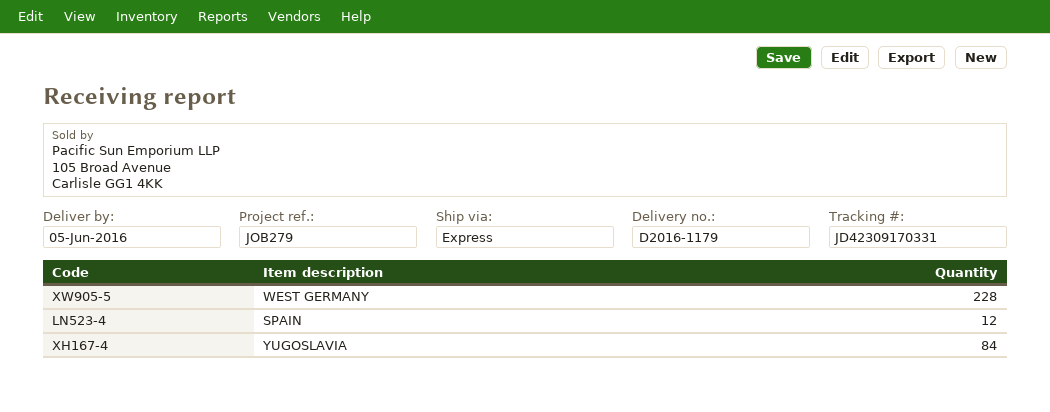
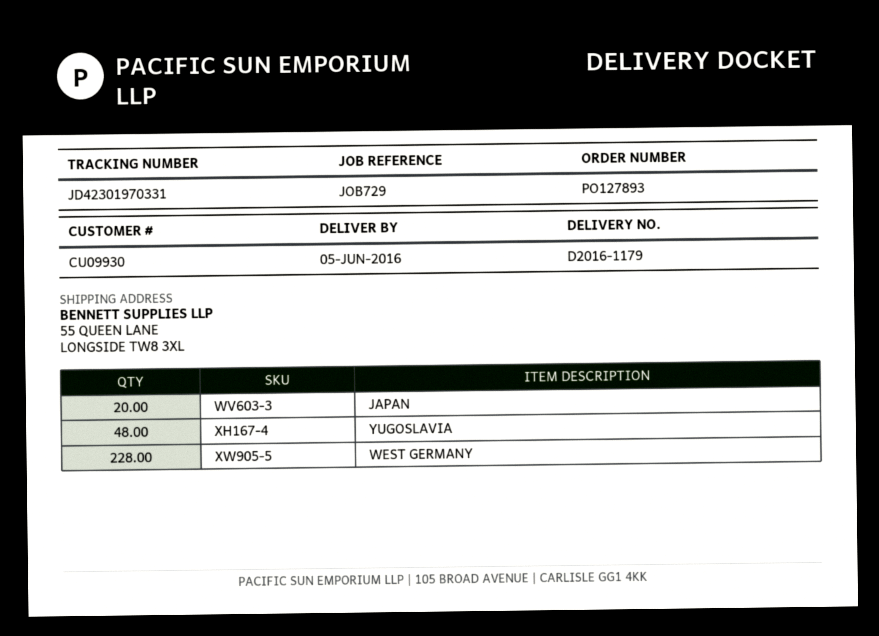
reference: JOB279 -> JOB729
tracking number: JD42309170331 -> JD42301970331
SPAIN: 12 -> none
YUGOSLAVIA: 84 -> 48
JAPAN: none -> 20

